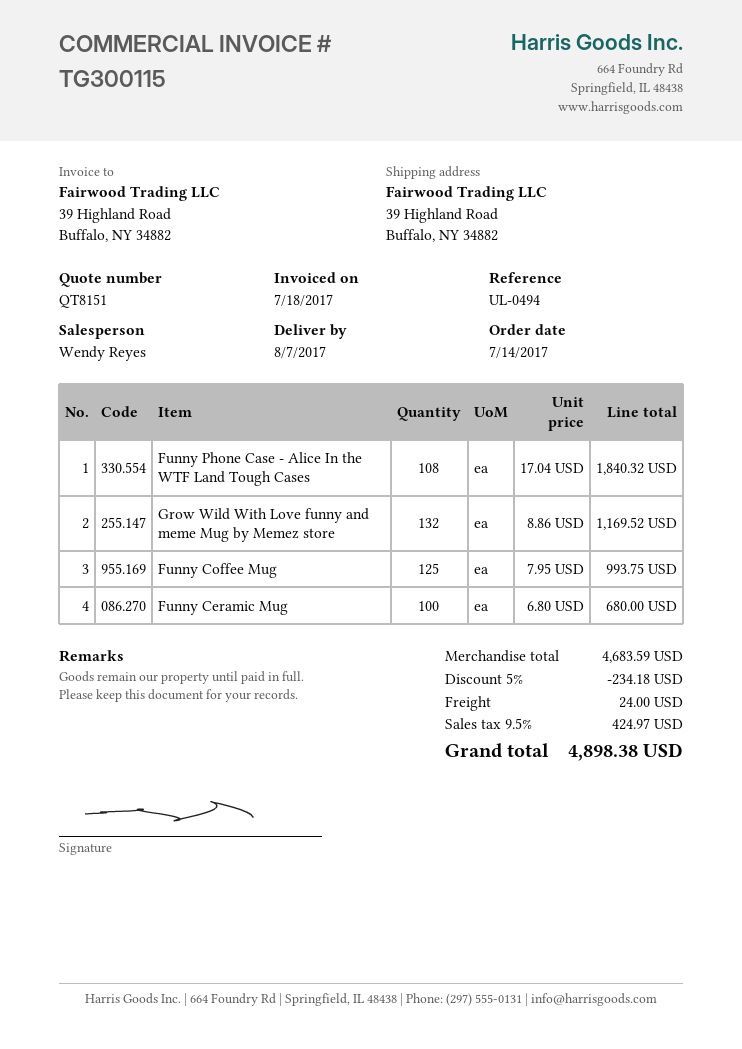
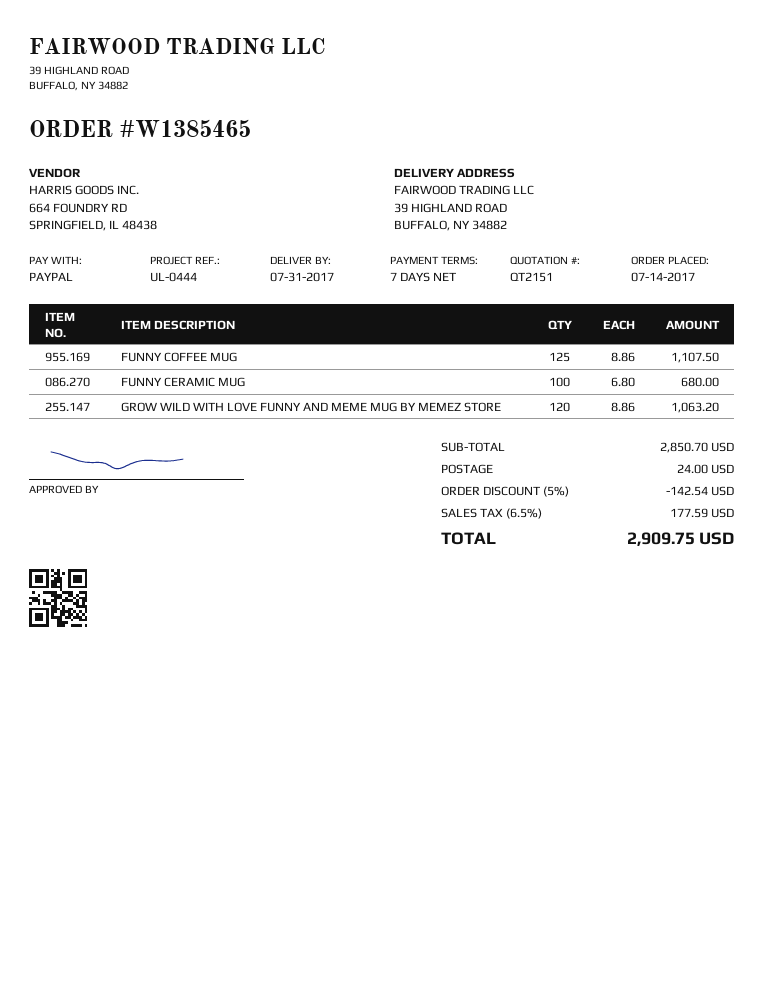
quote number: QT8151 -> QT2151
delivery date: 2017-08-07 -> 2017-07-31
reference: UL-0494 -> UL-0444
Funny Phone Case - Alice In the WTF Land Tough Cases: 108 x 17.04 = 1840.32 -> none
Grow Wild With Love funny and meme Mug by Memez store: 132 x 8.86 = 1169.52 -> 120 x 8.86 = 1063.20
Funny Coffee Mug: 125 x 7.95 = 993.75 -> 125 x 8.86 = 1107.50
subtotal: 4683.59 -> 2850.70
discount: 5% = 234.18 -> 5% = 142.54
tax: 9.5% = 424.97 -> 6.5% = 177.59
total: 4898.38 -> 2909.75

